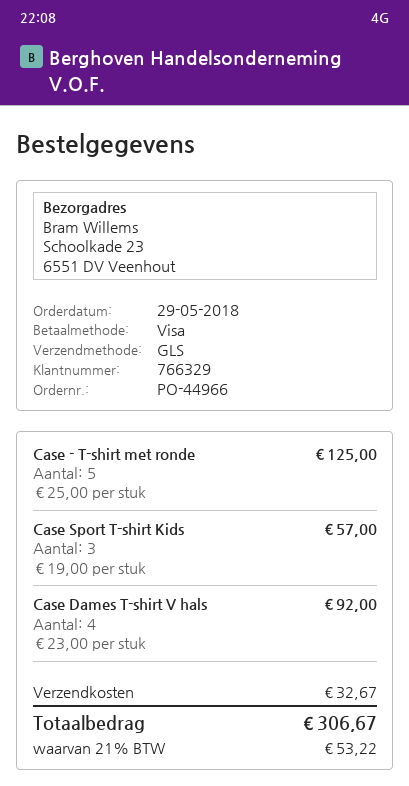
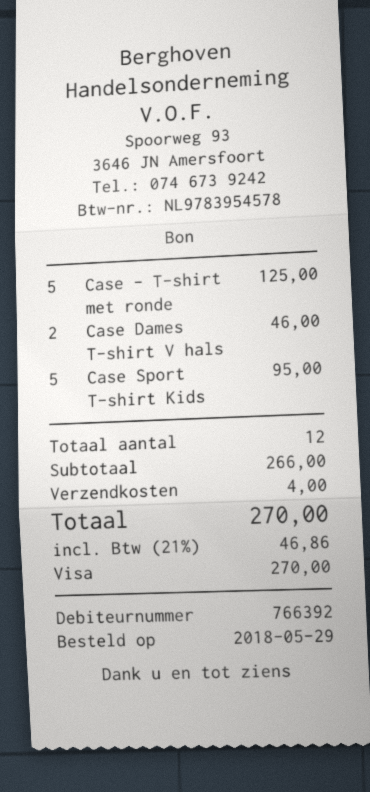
customer number: 766329 -> 766392
Case Sport T-shirt Kids: 3 for 57.00 -> 5 for 95.00
Case Dames T-shirt V hals: 4 for 92.00 -> 2 for 46.00
shipping: 32.67 -> 4.00
tax: 21% = 53.22 -> 21% = 46.86
total: 306.67 -> 270.00

